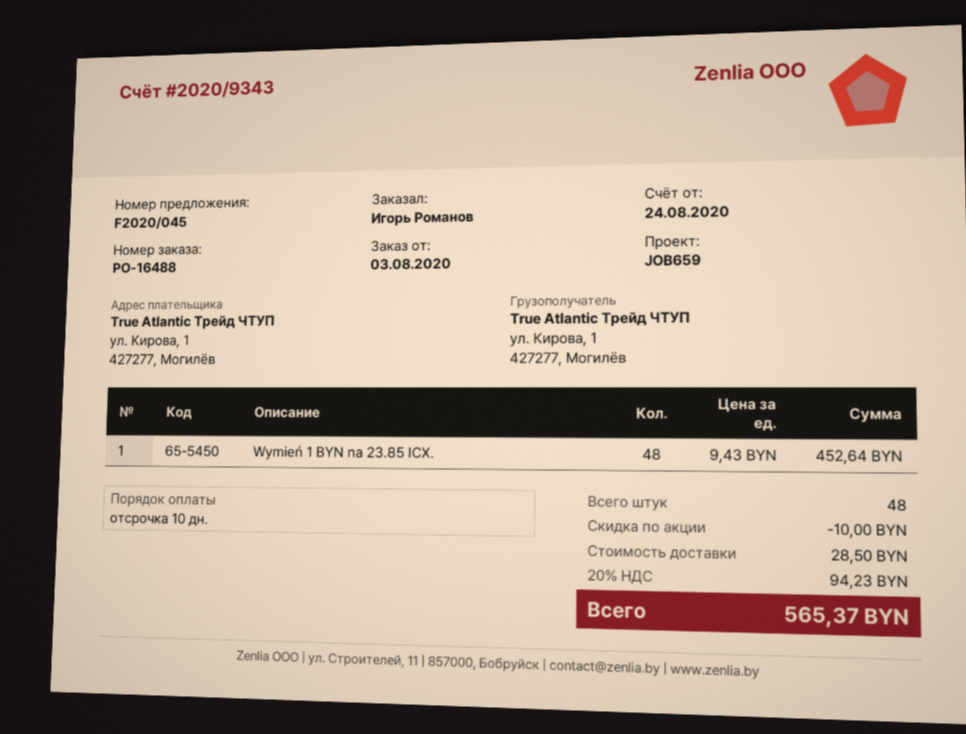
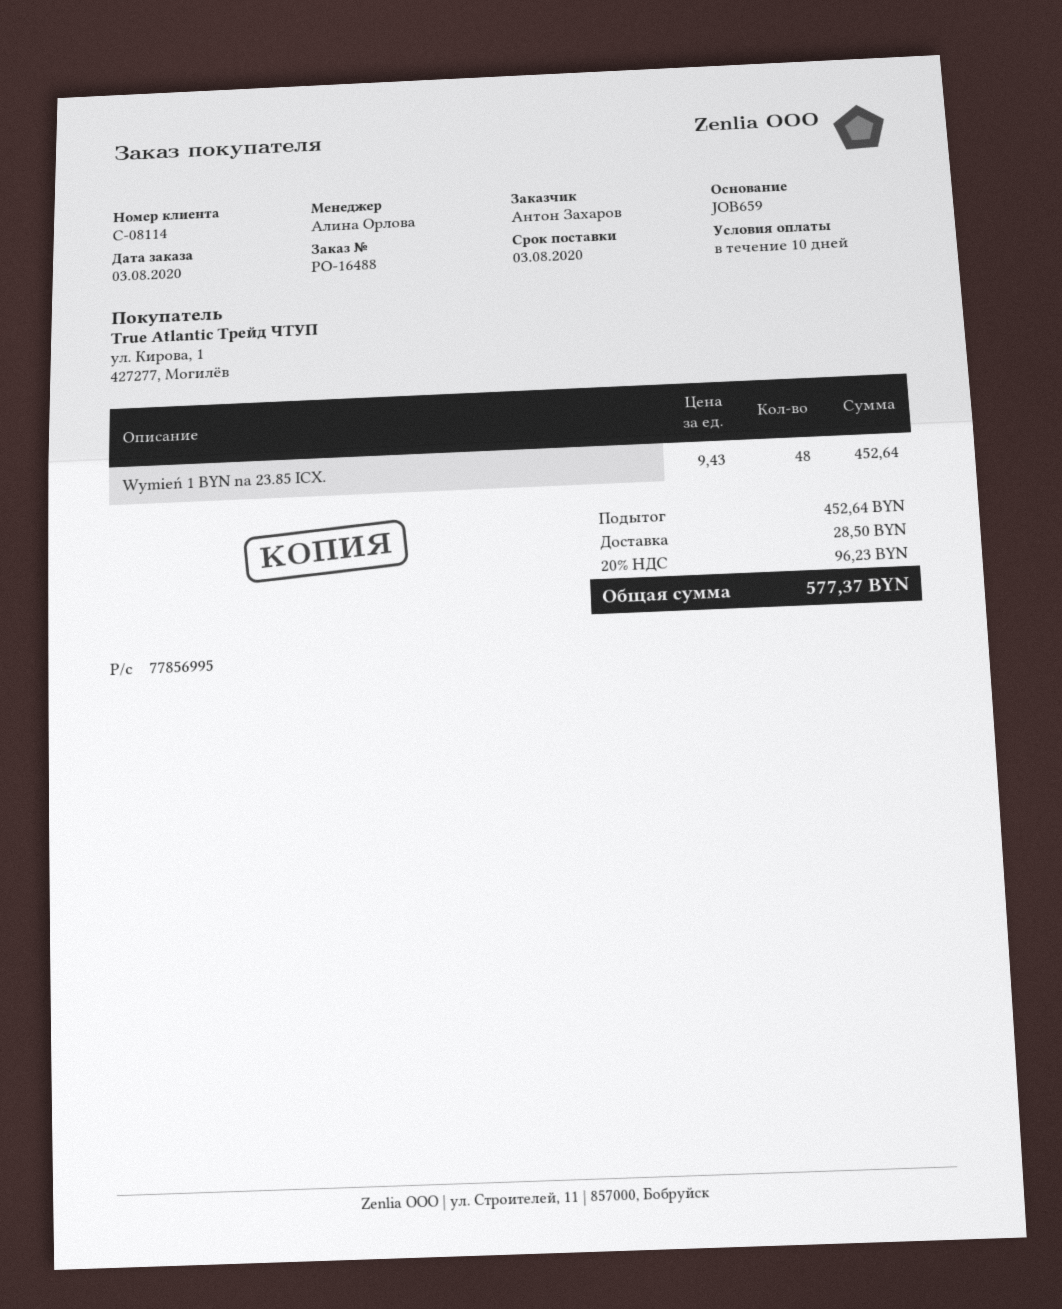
ordered by: Игорь Романов -> Антон Захаров
discount: 10.00 -> none
tax: 20% = 94.23 -> 20% = 96.23
total: 565.37 -> 577.37

